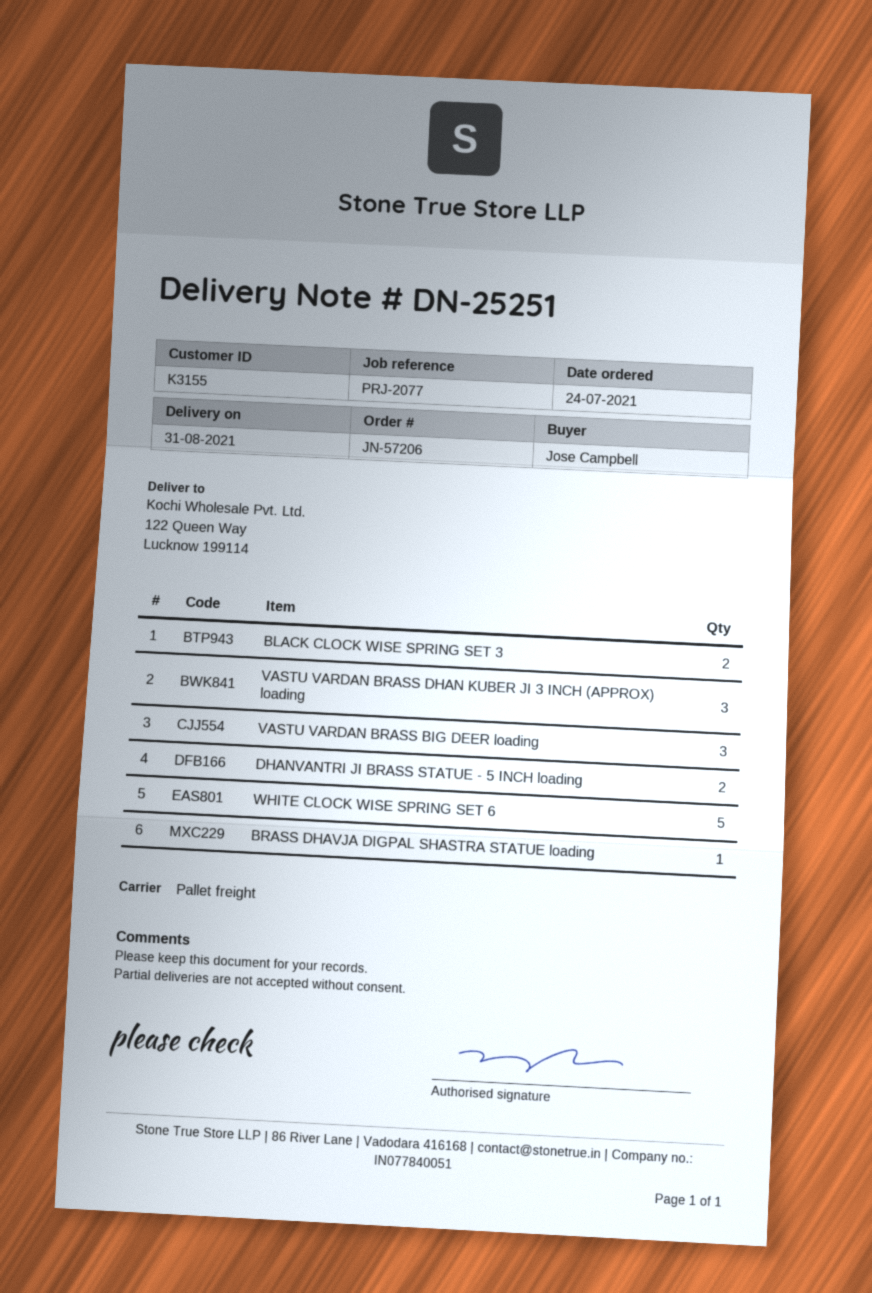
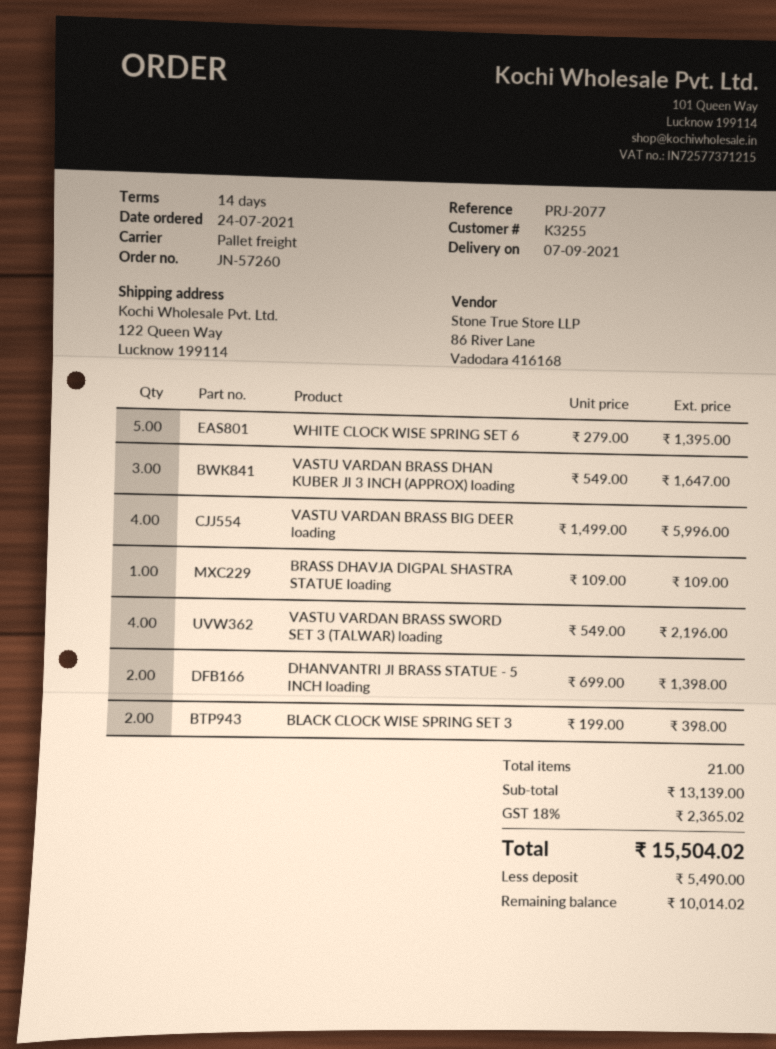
order number: JN-57206 -> JN-57260
delivery date: 2021-08-31 -> 2021-09-07
customer number: K3155 -> K3255
VASTU VARDAN BRASS BIG DEER loading: 3 -> 4
VASTU VARDAN BRASS SWORD SET 3 (TALWAR) loading: none -> 4

